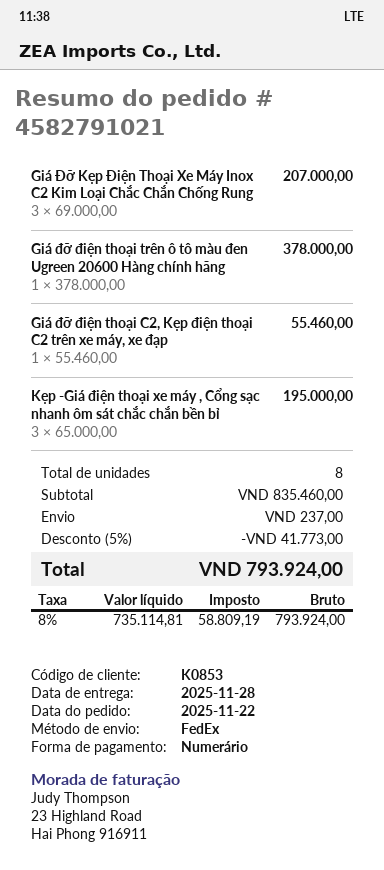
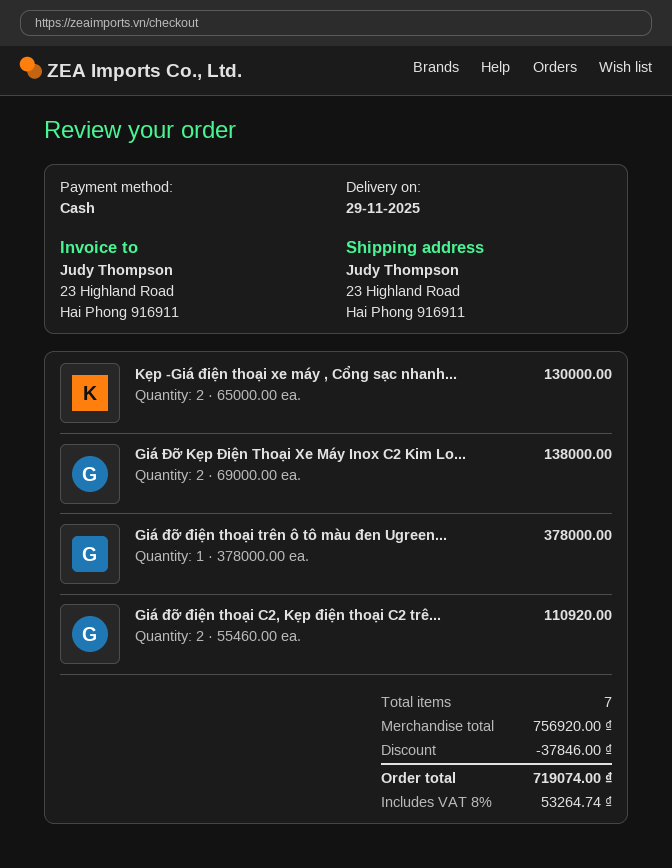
delivery date: 2025-11-28 -> 2025-11-29
Giá Đỡ Kẹp Điện Thoại Xe Máy Inox C2 Kim Loại Chắc Chắn Chống Rung: 3 x 69000.00 = 207000.00 -> 2 x 69000.00 = 138000.00
Giá đỡ điện thoại C2, Kẹp điện thoại C2 trên xe máy, xe đạp: 1 x 55460.00 = 55460.00 -> 2 x 55460.00 = 110920.00
Kẹp -Giá điện thoại xe máy , Cổng sạc nhanh ôm sát chắc chắn bền bỉ: 3 x 65000.00 = 195000.00 -> 2 x 65000.00 = 130000.00
total quantity: 8 -> 7
subtotal: 835460.00 -> 756920.00
discount: 41773.00 -> 37846.00
shipping: 237.00 -> none
tax: 8% = 58809.19 -> 8% = 53264.74
total: 793924.00 -> 719074.00

